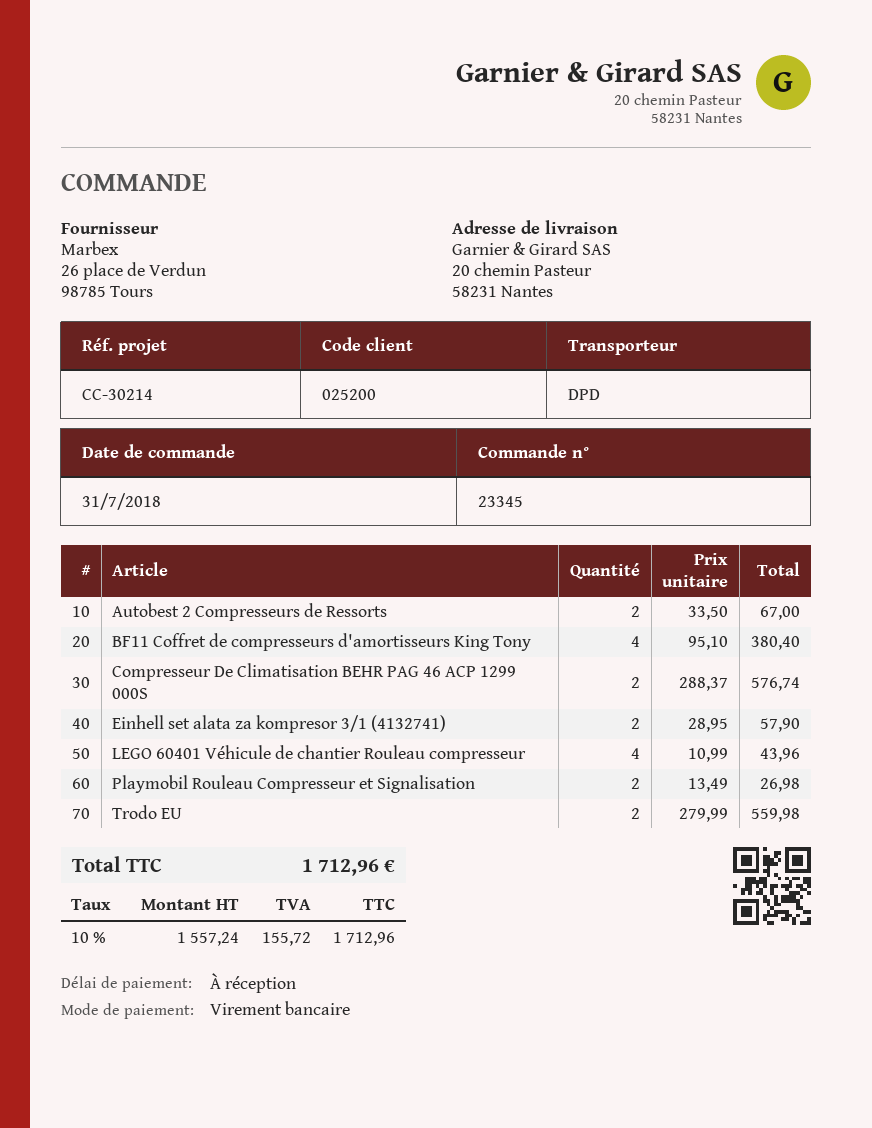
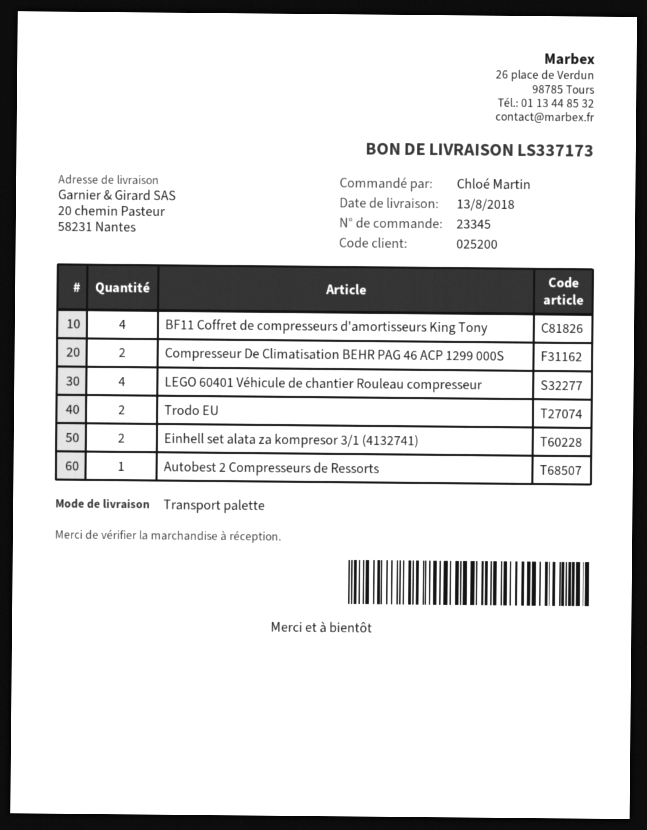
shipping method: DPD -> pallet freight
Autobest 2 Compresseurs de Ressorts: 2 -> 1
Playmobil Rouleau Compresseur et Signalisation: 2 -> none

